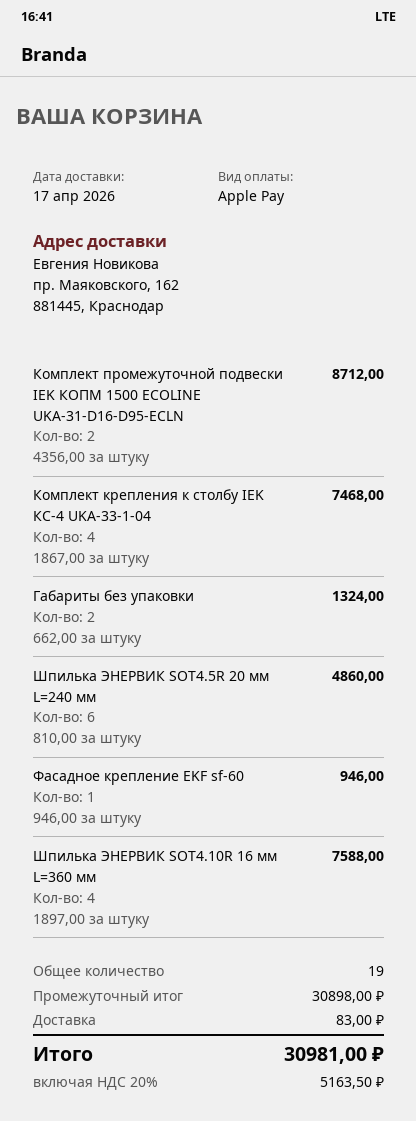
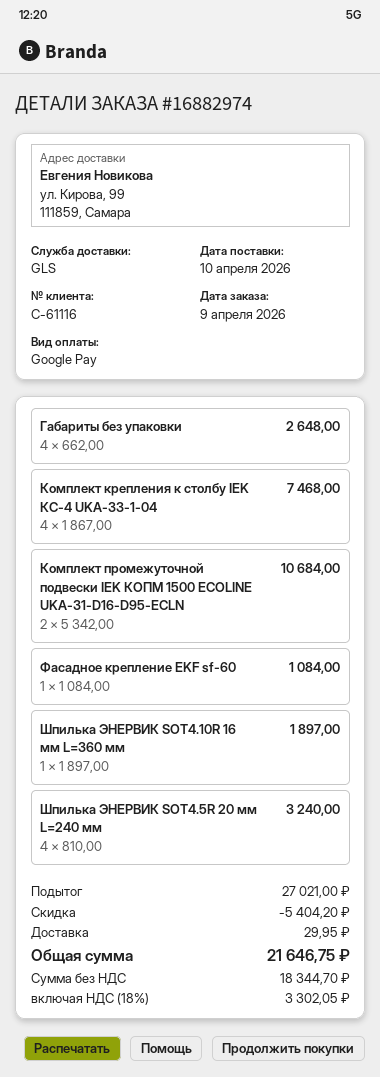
delivery date: 2026-04-17 -> 2026-04-10
payment method: Apple Pay -> Google Pay
ship to: пр. Маяковского, 162, 881445, Краснодар -> ул. Кирова, 99, 111859, Самара
Комплект промежуточной подвески IEK КОПМ 1500 ECOLINE UKA-31-D16-D95-ECLN: 2 x 4356.00 = 8712.00 -> 2 x 5342.00 = 10684.00
Габариты без упаковки: 2 x 662.00 = 1324.00 -> 4 x 662.00 = 2648.00
Шпилька ЭНЕРВИК SOT4.5R 20 мм L=240 мм: 6 x 810.00 = 4860.00 -> 4 x 810.00 = 3240.00
Фасадное крепление EKF sf-60: 1 x 946.00 = 946.00 -> 1 x 1084.00 = 1084.00
Шпилька ЭНЕРВИК SOT4.10R 16 мм L=360 мм: 4 x 1897.00 = 7588.00 -> 1 x 1897.00 = 1897.00
subtotal: 30898.00 -> 27021.00
discount: none -> 5404.20
shipping: 83.00 -> 29.95
tax: 20% = 5163.50 -> 18% = 3302.05
total: 30981.00 -> 21646.75

